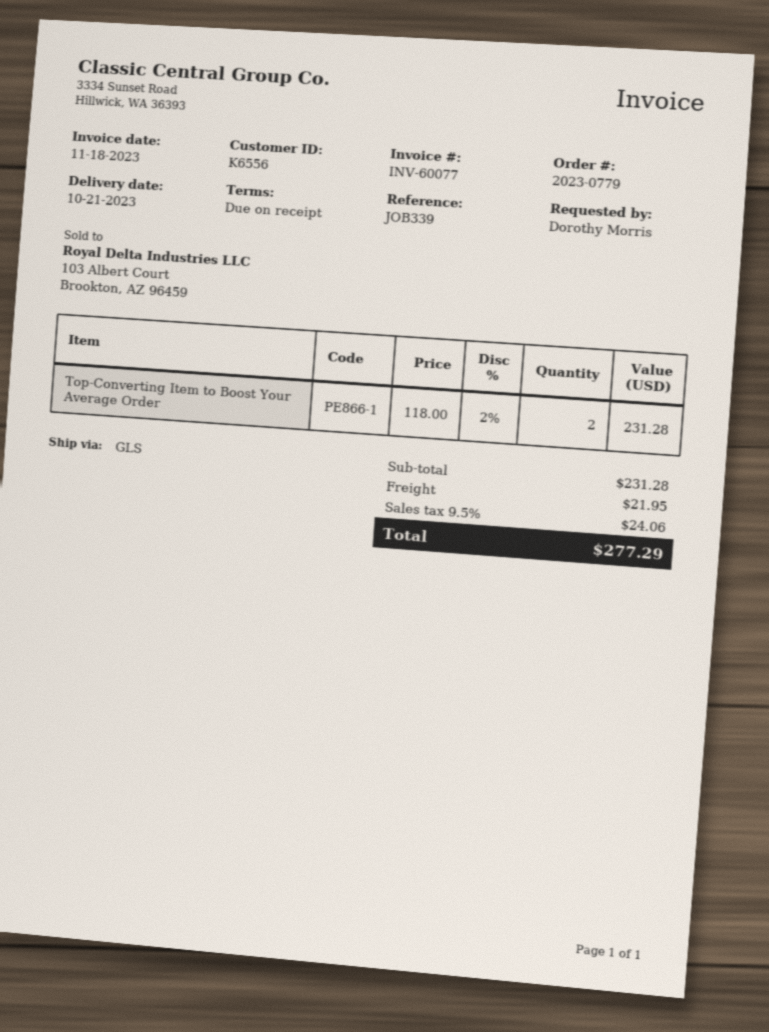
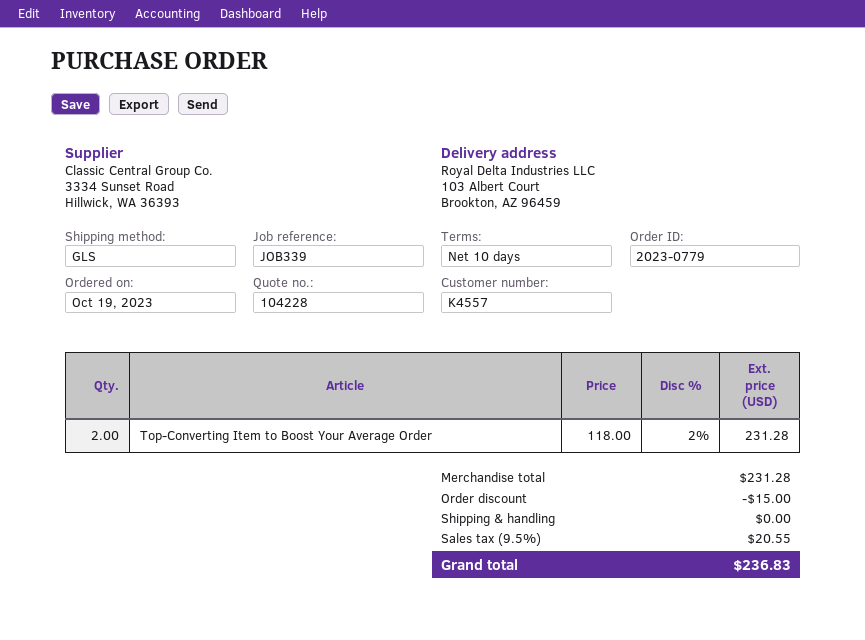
payment terms: on receipt -> 10 days
customer number: K6556 -> K4557
discount: none -> 15.00
shipping: 21.95 -> 0.00
tax: 9.5% = 24.06 -> 9.5% = 20.55
total: 277.29 -> 236.83

